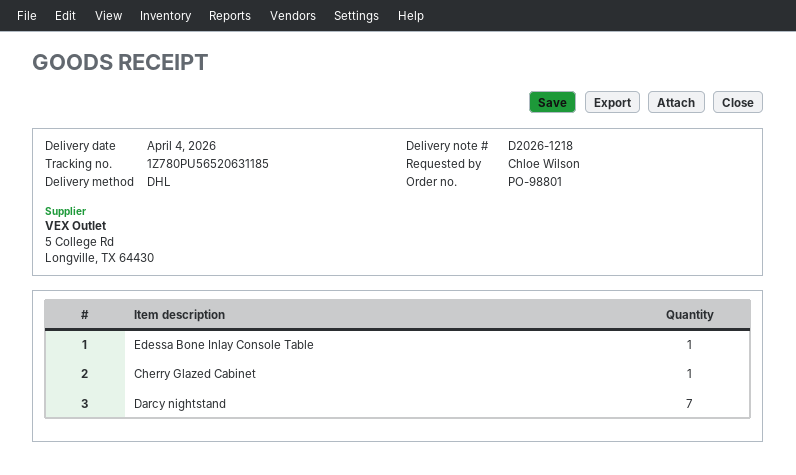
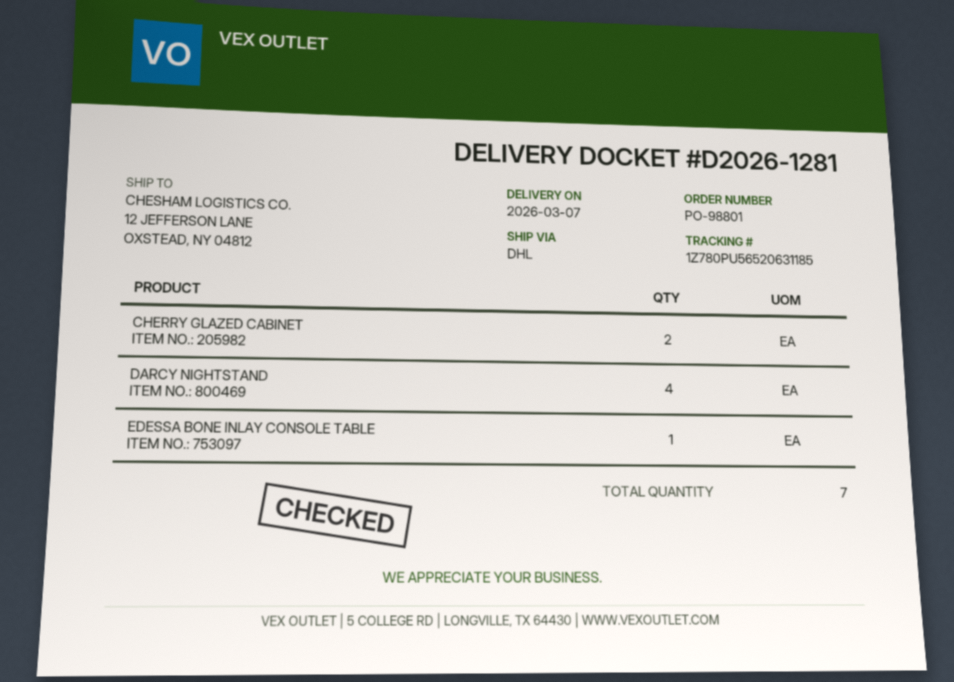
delivery note number: D2026-1218 -> D2026-1281
delivery date: 2026-04-04 -> 2026-03-07
Cherry Glazed Cabinet: 1 -> 2
Darcy nightstand: 7 -> 4

